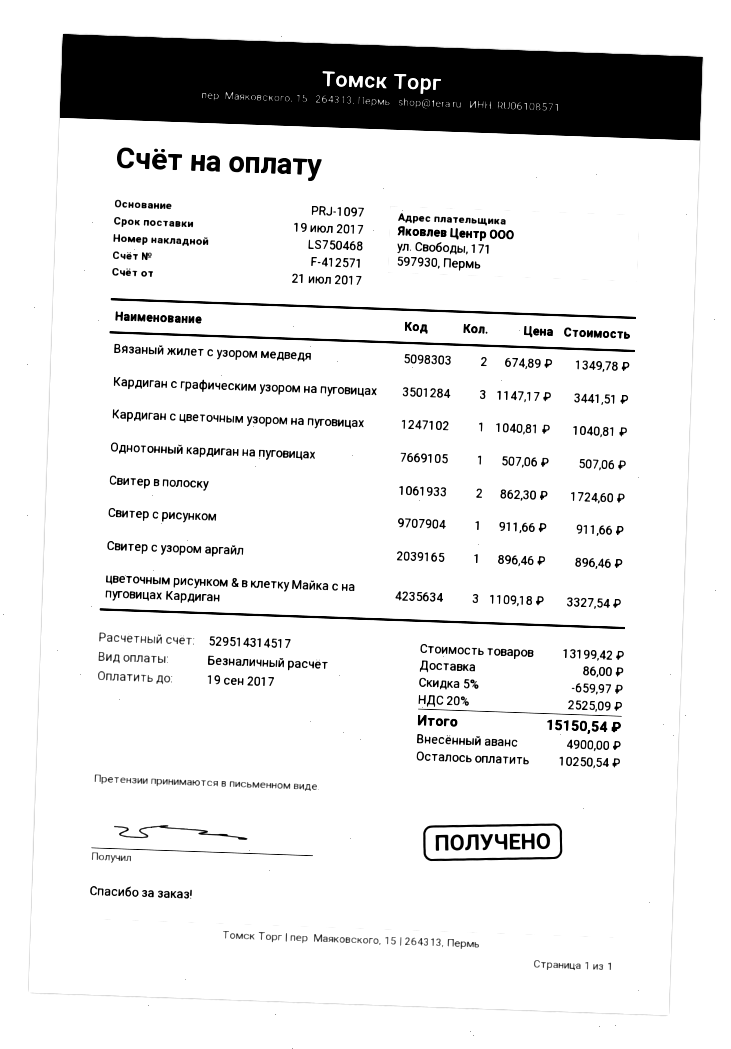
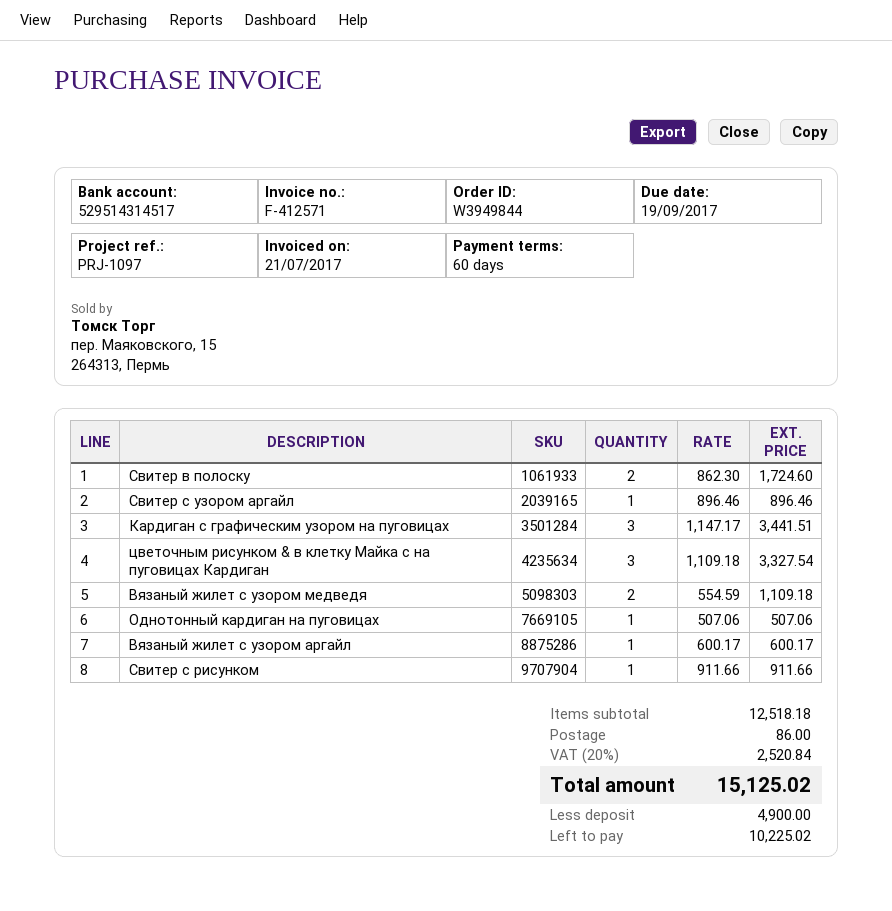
Вязаный жилет с узором медведя: 2 x 674.89 = 1349.78 -> 2 x 554.59 = 1109.18
Кардиган с цветочным узором на пуговицах: 1 x 1040.81 = 1040.81 -> none
Вязаный жилет с узором аргайл: none -> 1 x 600.17 = 600.17
subtotal: 13199.42 -> 12518.18
discount: 5% = 659.97 -> none
tax: 20% = 2525.09 -> 20% = 2520.84
total: 15150.54 -> 15125.02
balance: 10250.54 -> 10225.02

